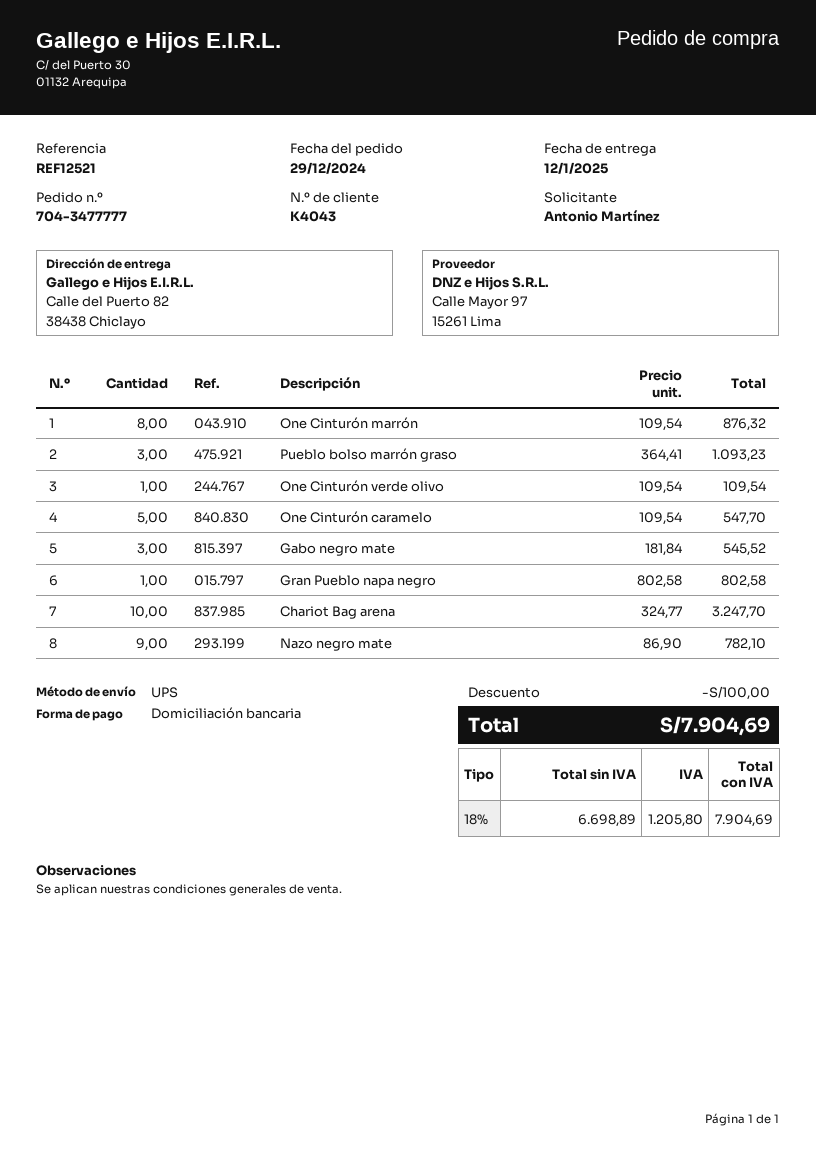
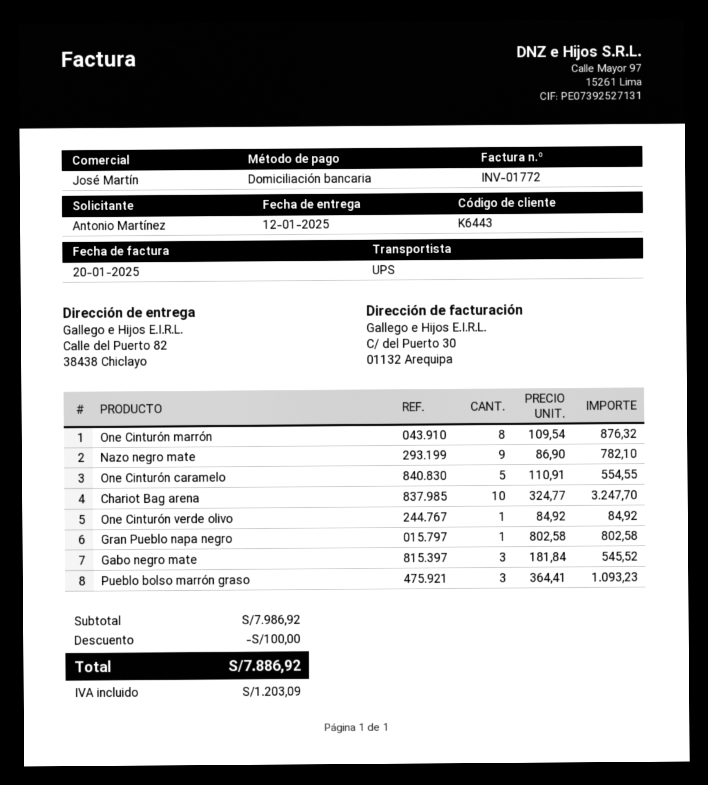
customer number: K4043 -> K6443
One Cinturón verde olivo: 1 x 109.54 = 109.54 -> 1 x 84.92 = 84.92
One Cinturón caramelo: 5 x 109.54 = 547.70 -> 5 x 110.91 = 554.55
tax: 1205.80 -> 1203.09
total: 7904.69 -> 7886.92

